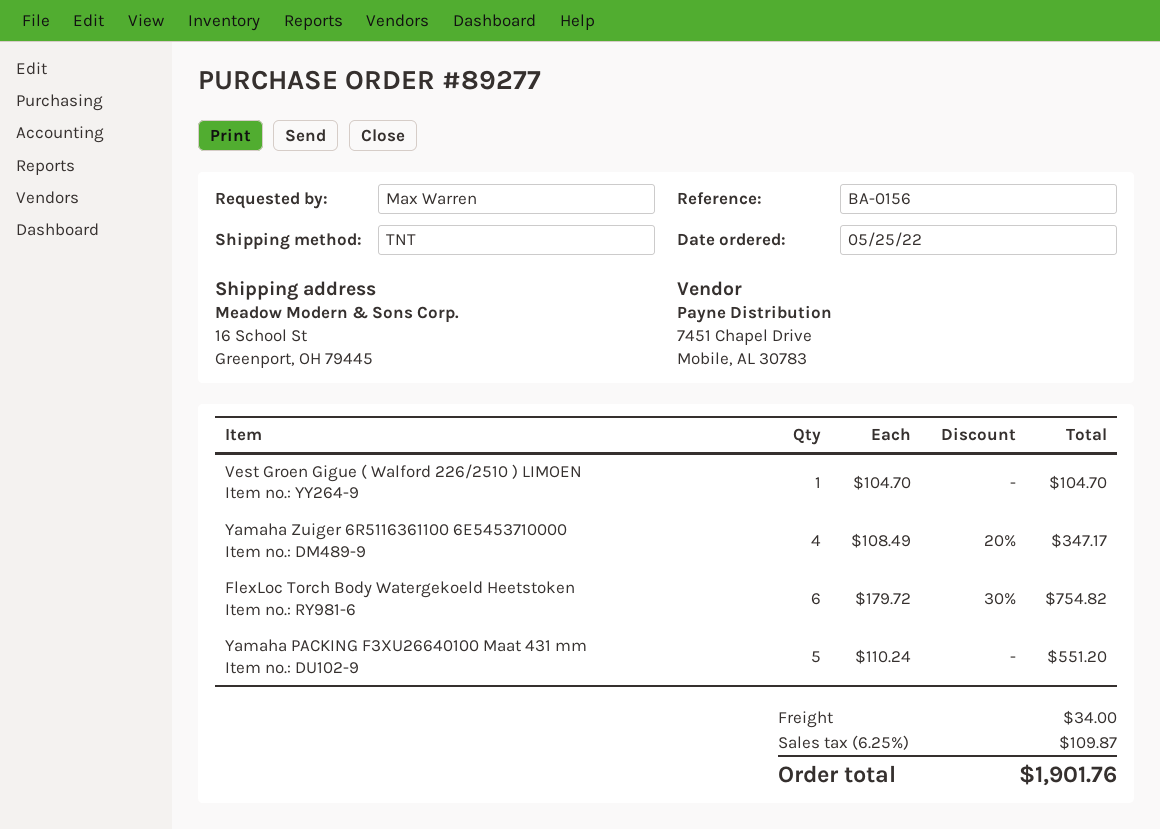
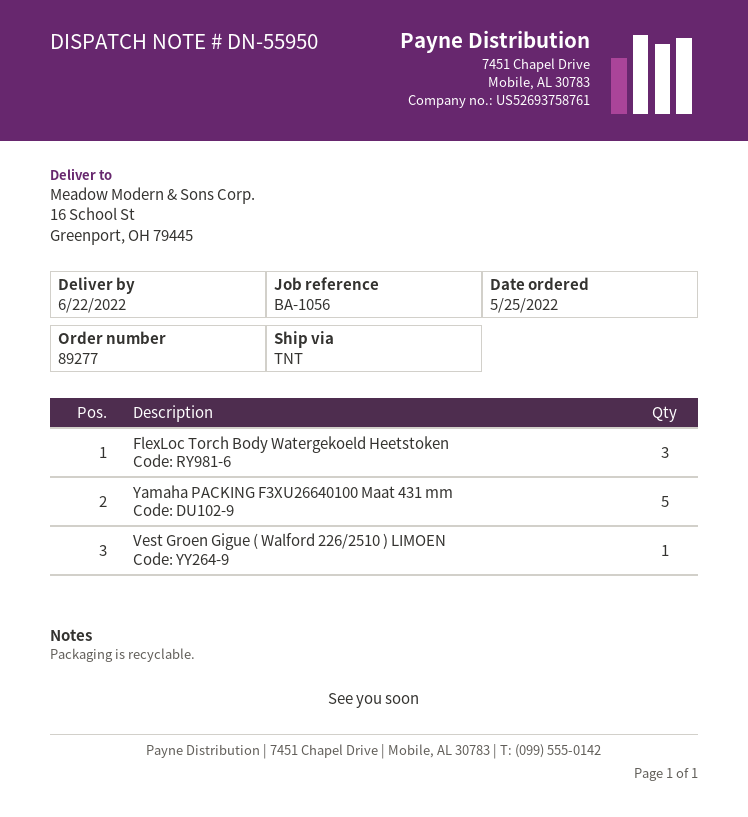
reference: BA-0156 -> BA-1056
Yamaha Zuiger 6R5116361100 6E5453710000: 4 -> none
FlexLoc Torch Body Watergekoeld Heetstoken: 6 -> 3

